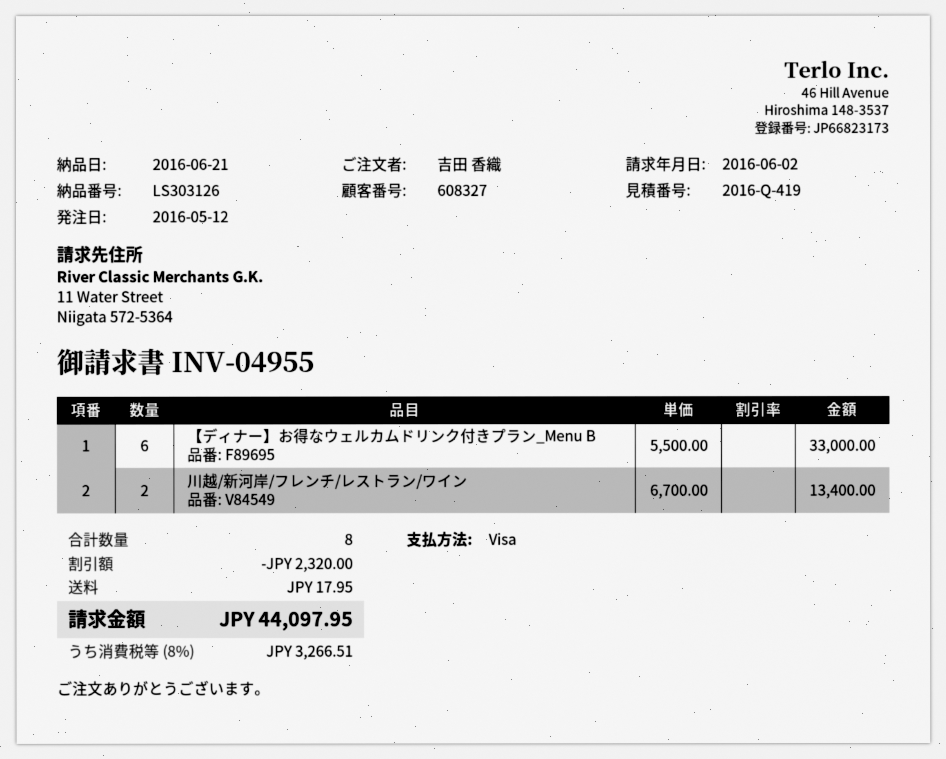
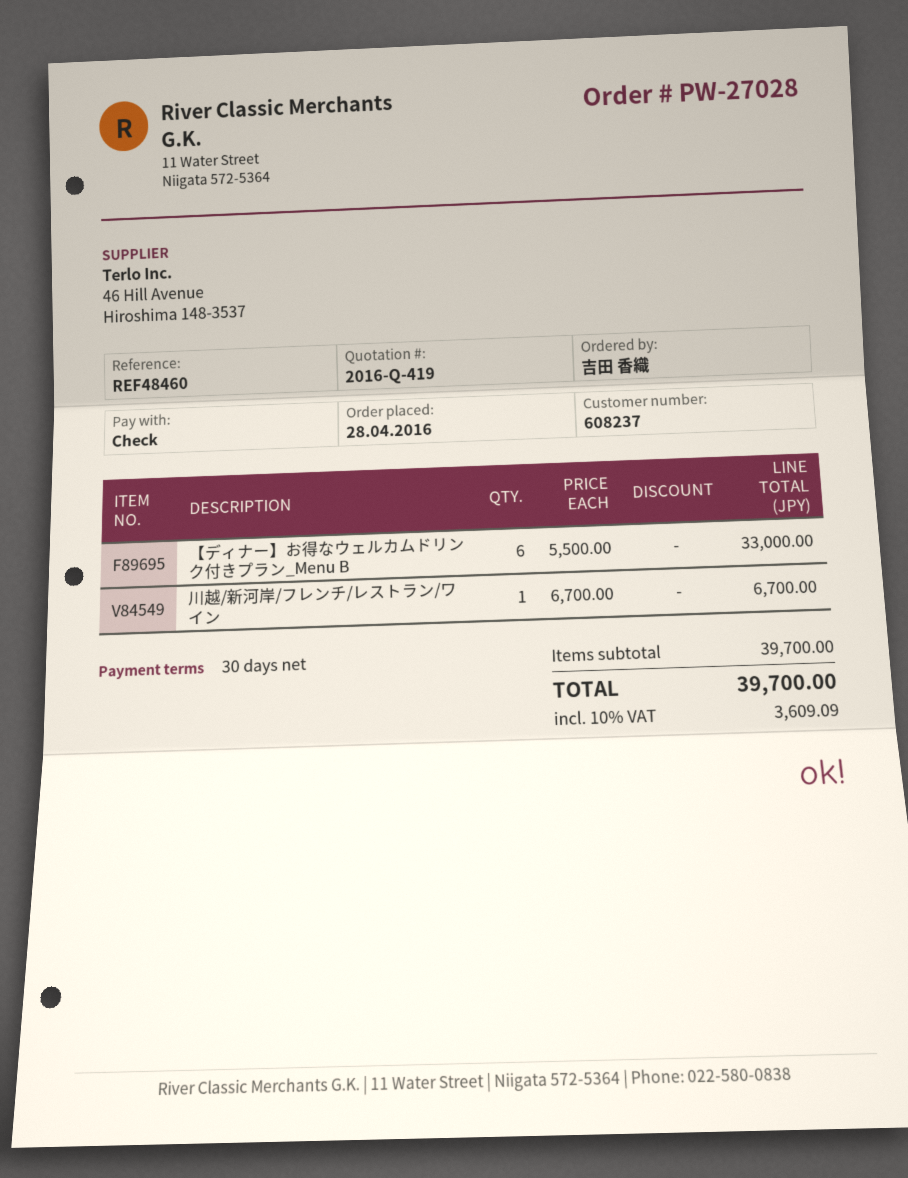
order date: 2016-05-12 -> 2016-04-28
customer number: 608327 -> 608237
payment method: Visa -> cheque
川越/新河岸/フレンチ/レストラン/ワイン: 2 x 6700.00 = 13400.00 -> 1 x 6700.00 = 6700.00
discount: 2320.00 -> none
shipping: 17.95 -> none
tax: 8% = 3266.51 -> 10% = 3609.09
total: 44097.95 -> 39700.00

